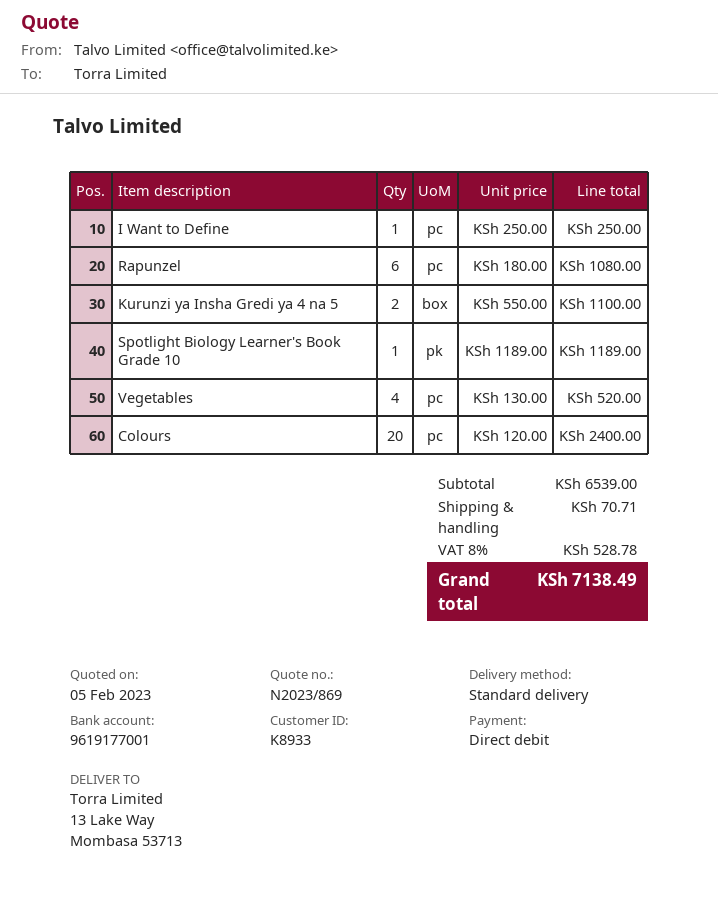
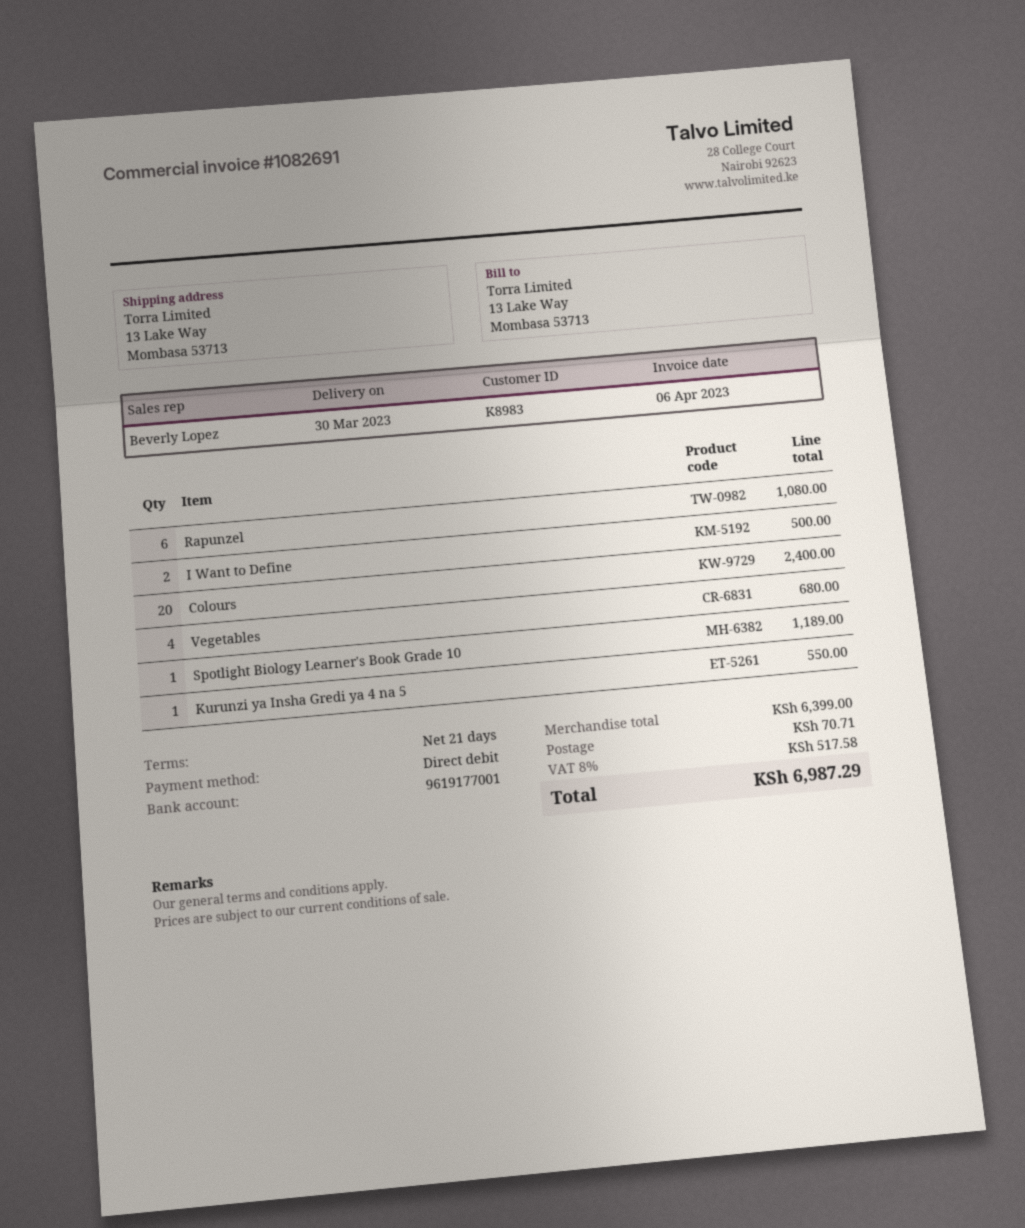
customer number: K8933 -> K8983
I Want to Define: 1 for 250.00 -> 2 for 500.00
Kurunzi ya Insha Gredi ya 4 na 5: 2 for 1100.00 -> 1 for 550.00
Vegetables: 4 for 520.00 -> 4 for 680.00
subtotal: 6539.00 -> 6399.00
tax: 8% = 528.78 -> 8% = 517.58
total: 7138.49 -> 6987.29

